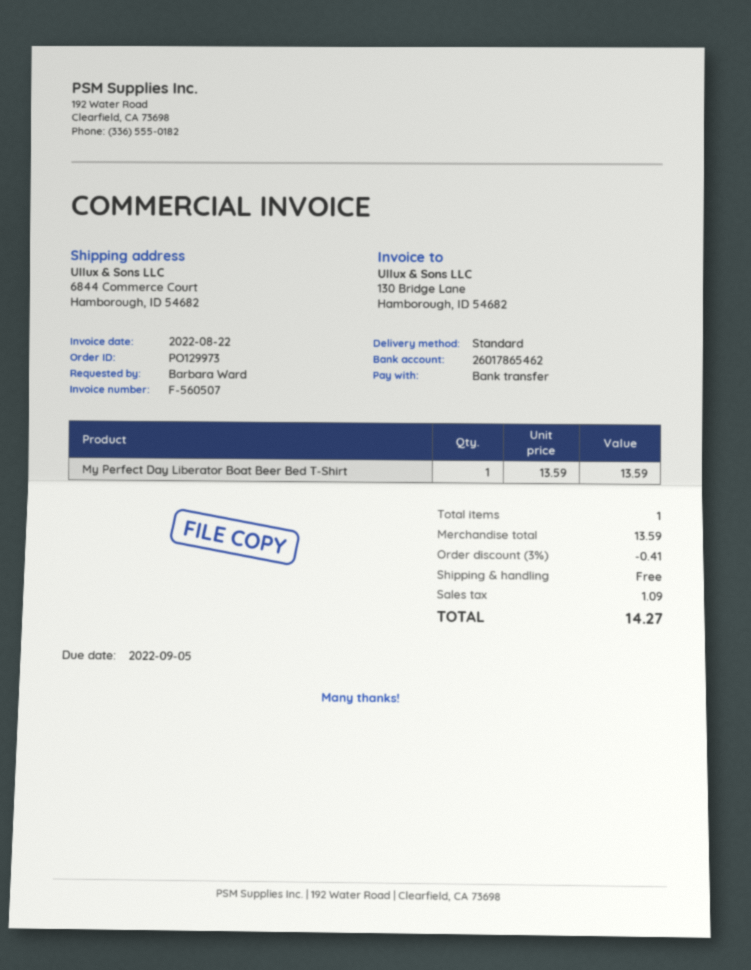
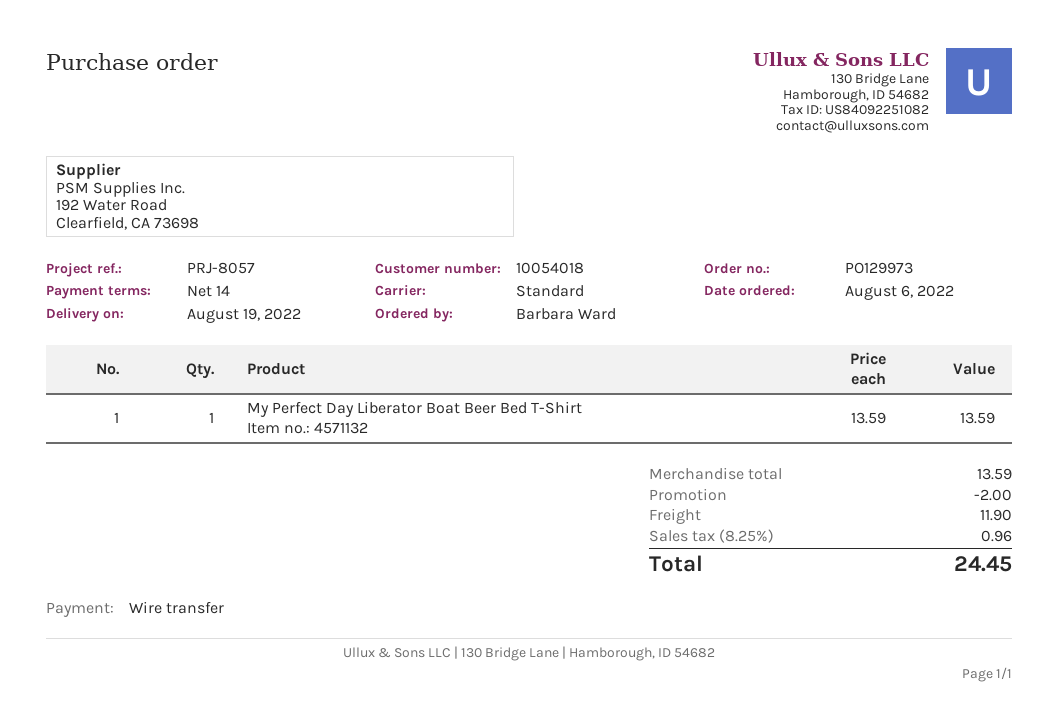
discount: 0.41 -> 2.00
shipping: 0.00 -> 11.90
tax: 1.09 -> 0.96
total: 14.27 -> 24.45

